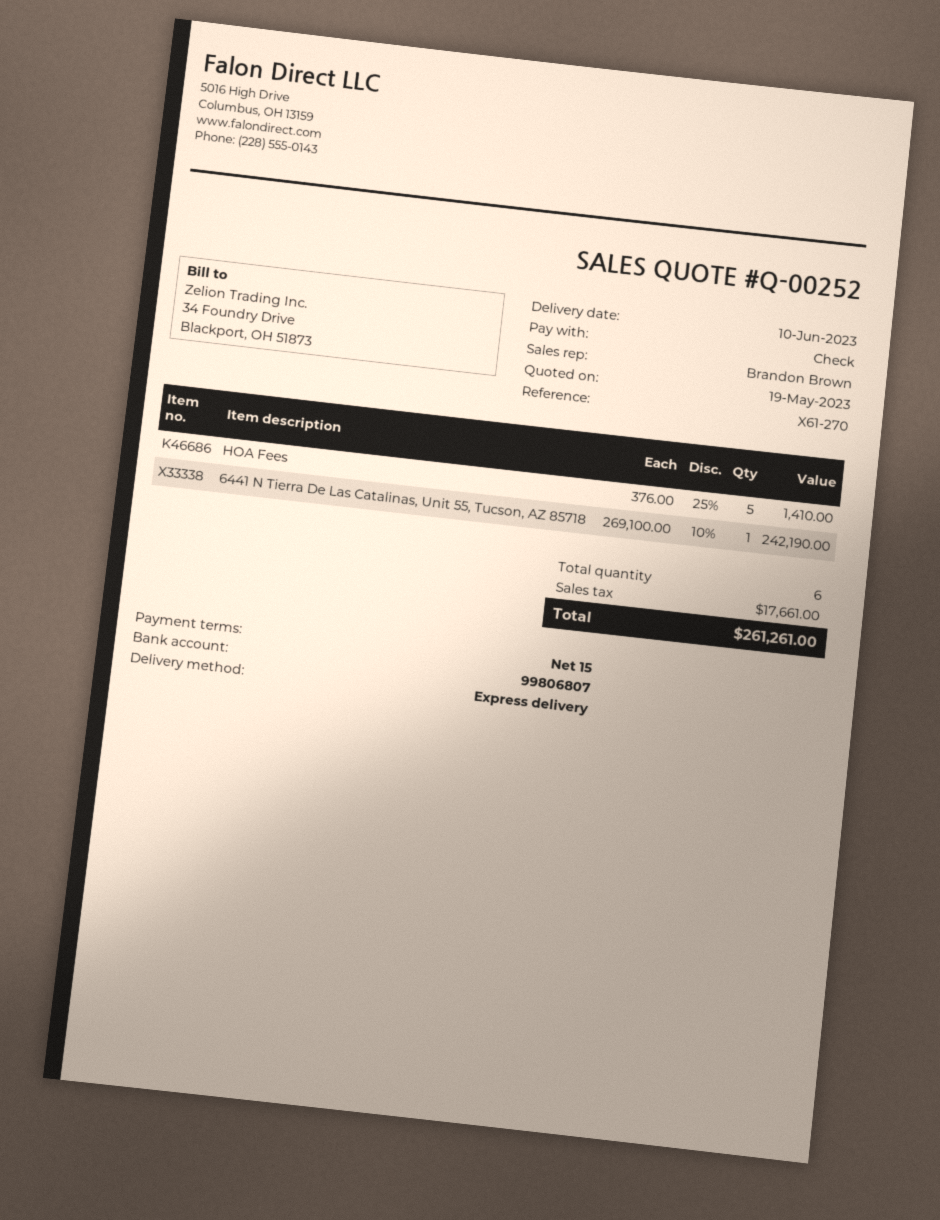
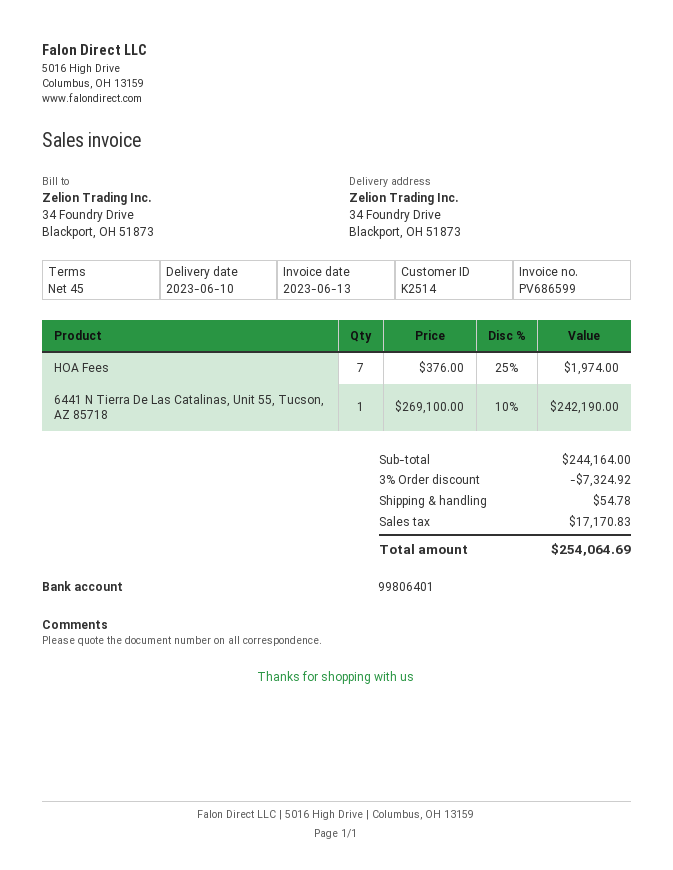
payment terms: 15 days -> 45 days
bank account: 99806807 -> 99806401
HOA Fees: 5 x 376.00 - 25% = 1410.00 -> 7 x 376.00 - 25% = 1974.00
discount: none -> 3% = 7324.92
shipping: none -> 54.78
tax: 17661.00 -> 17170.83
total: 261261.00 -> 254064.69

